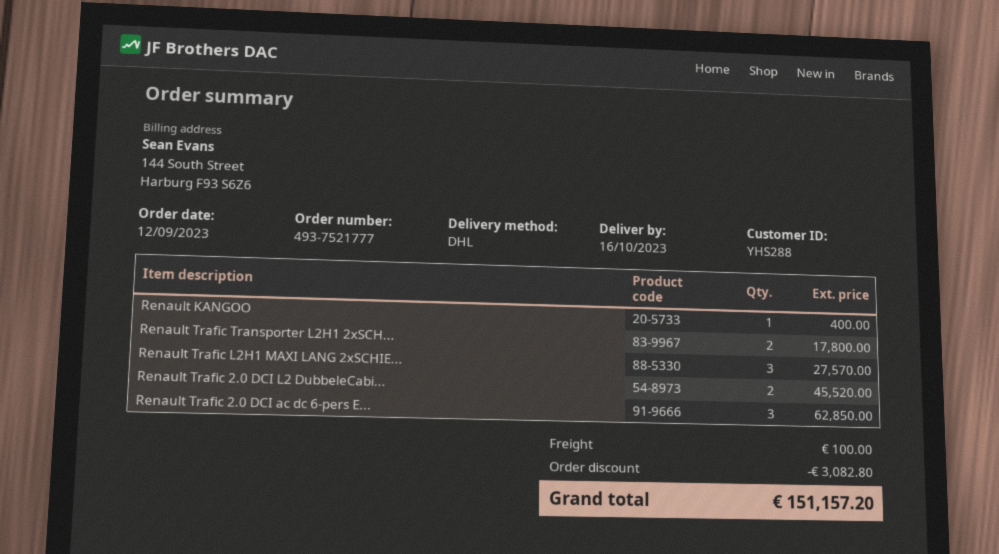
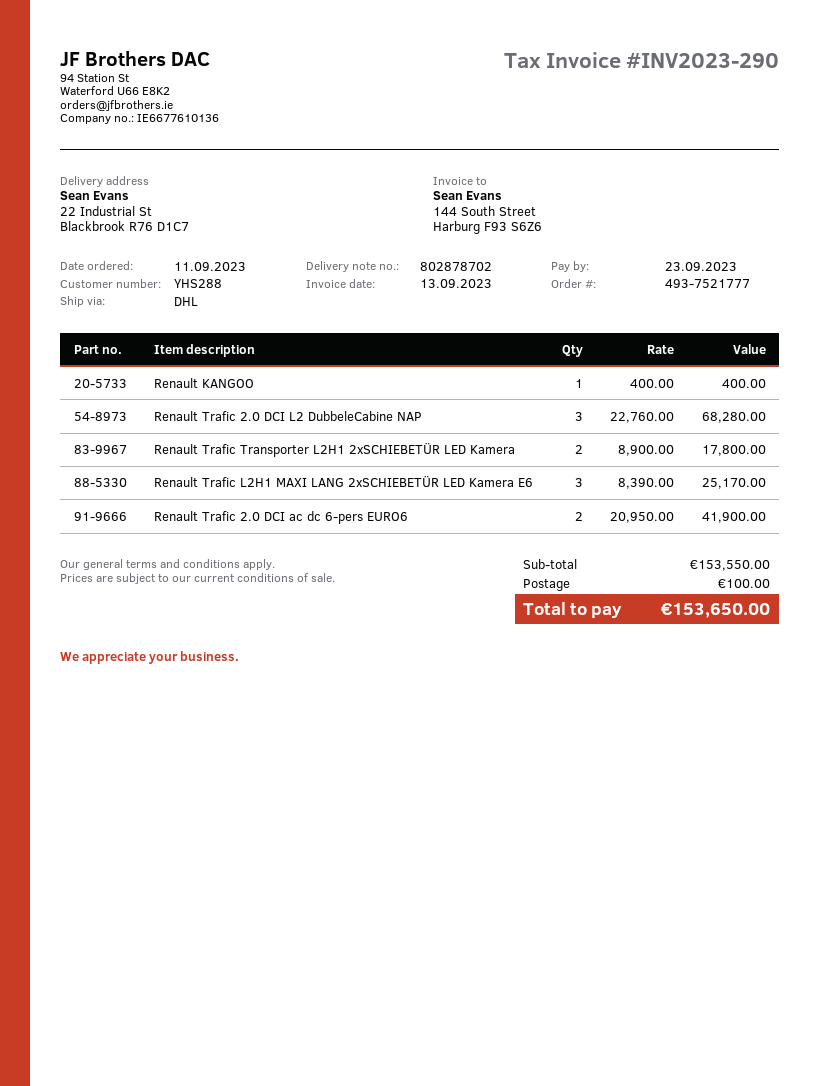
order date: 2023-09-12 -> 2023-09-11
Renault Trafic L2H1 MAXI LANG 2xSCHIE...: 3 for 27570.00 -> 3 for 25170.00
Renault Trafic 2.0 DCI L2 DubbeleCabi...: 2 for 45520.00 -> 3 for 68280.00
Renault Trafic 2.0 DCI ac dc 6-pers E...: 3 for 62850.00 -> 2 for 41900.00
discount: 3082.80 -> none
total: 151157.20 -> 153650.00

